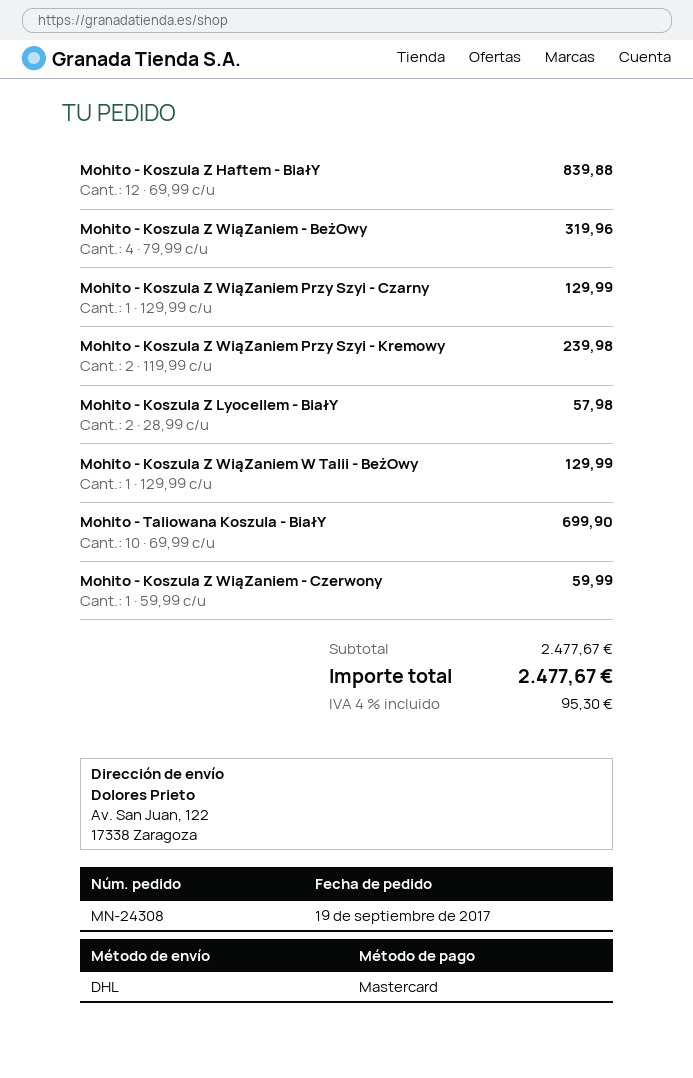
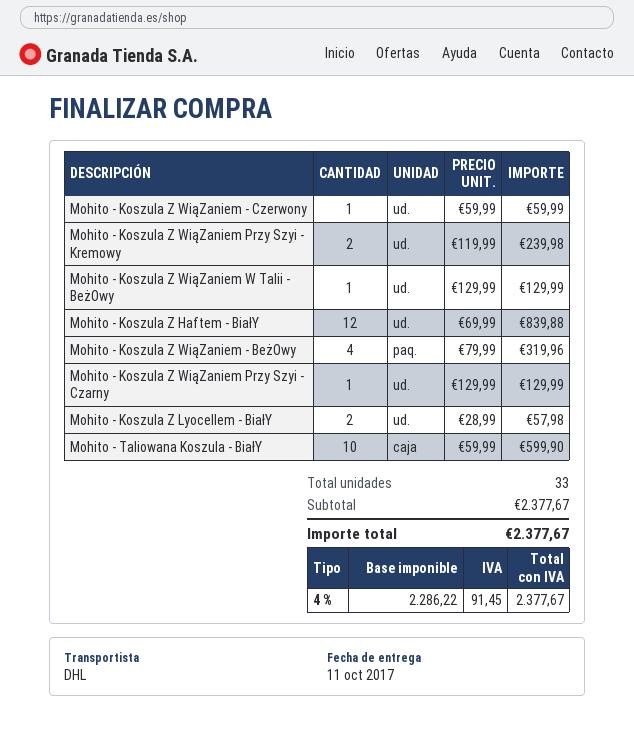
Mohito - Taliowana Koszula - BiałY: 10 x 69.99 = 699.90 -> 10 x 59.99 = 599.90
subtotal: 2477.67 -> 2377.67
tax: 4% = 95.30 -> 4% = 91.45
total: 2477.67 -> 2377.67

